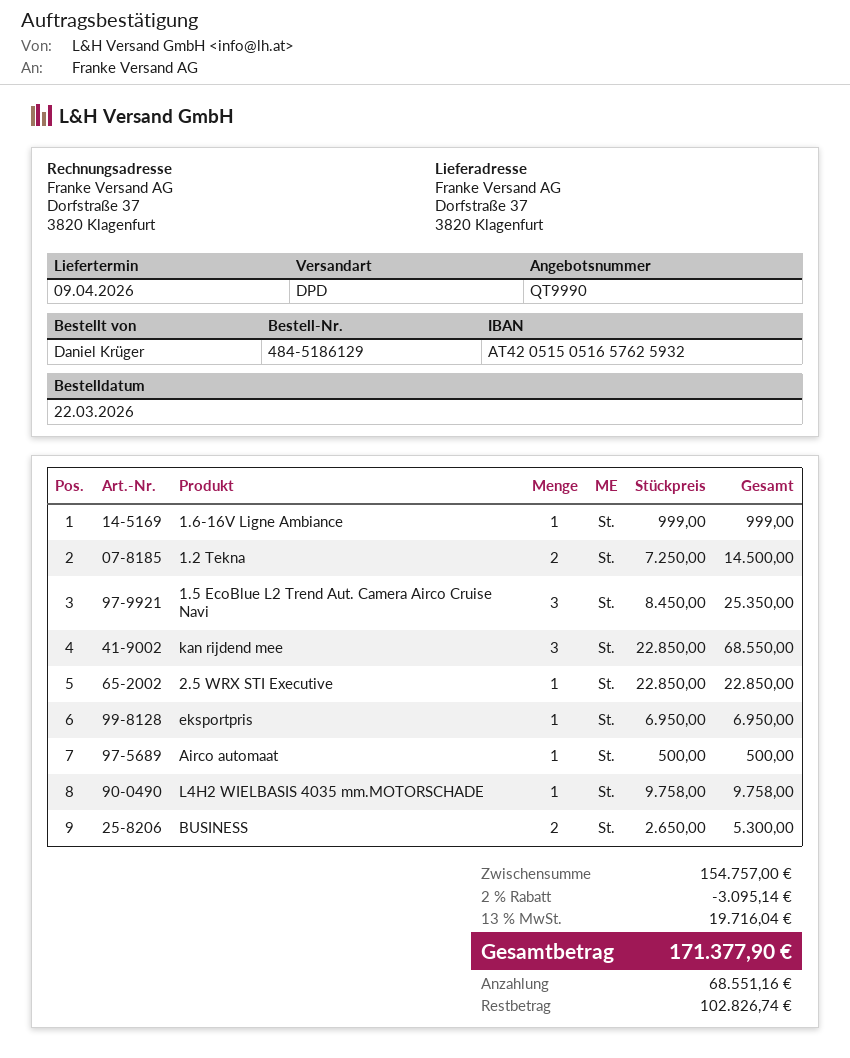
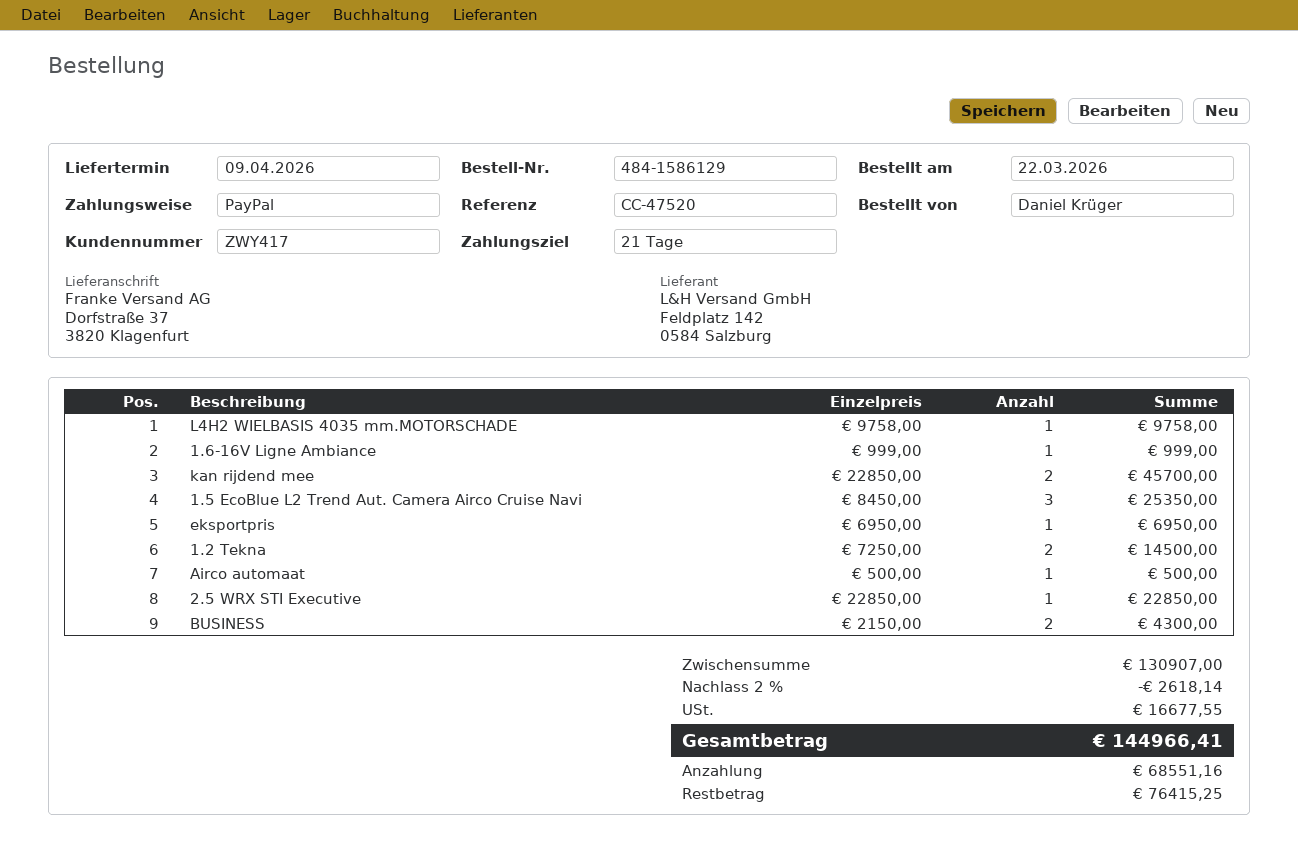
order number: 484-5186129 -> 484-1586129
kan rijdend mee: 3 x 22850.00 = 68550.00 -> 2 x 22850.00 = 45700.00
BUSINESS: 2 x 2650.00 = 5300.00 -> 2 x 2150.00 = 4300.00
subtotal: 154757.00 -> 130907.00
discount: 2% = 3095.14 -> 2% = 2618.14
tax: 19716.04 -> 16677.55
total: 171377.90 -> 144966.41
balance: 102826.74 -> 76415.25

